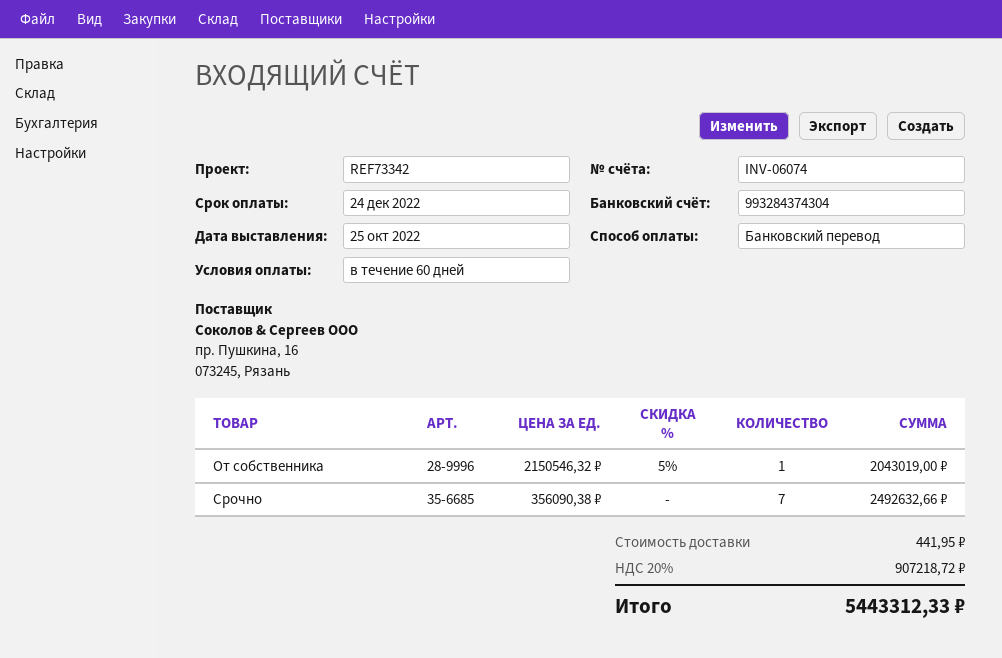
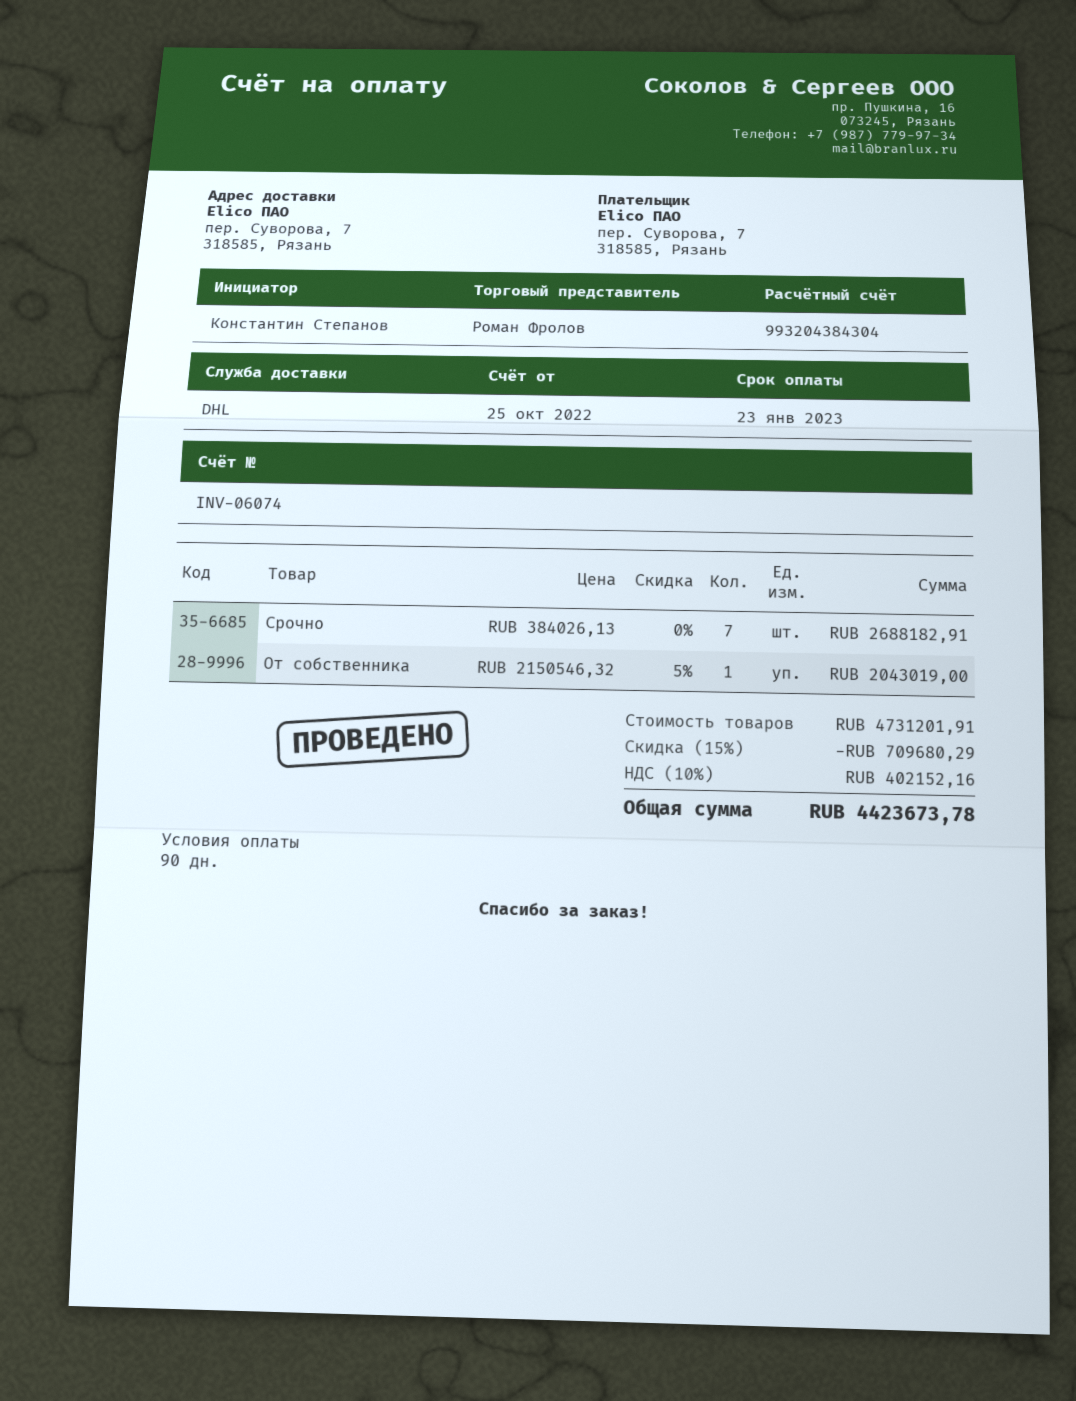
payment terms: 60 days -> 90 days
due date: 2022-12-24 -> 2023-01-23
bank account: 993284374304 -> 993204384304
Срочно: 7 x 356090.38 = 2492632.66 -> 7 x 384026.13 = 2688182.91
discount: none -> 15% = 709680.29
shipping: 441.95 -> none
tax: 20% = 907218.72 -> 10% = 402152.16
total: 5443312.33 -> 4423673.78

